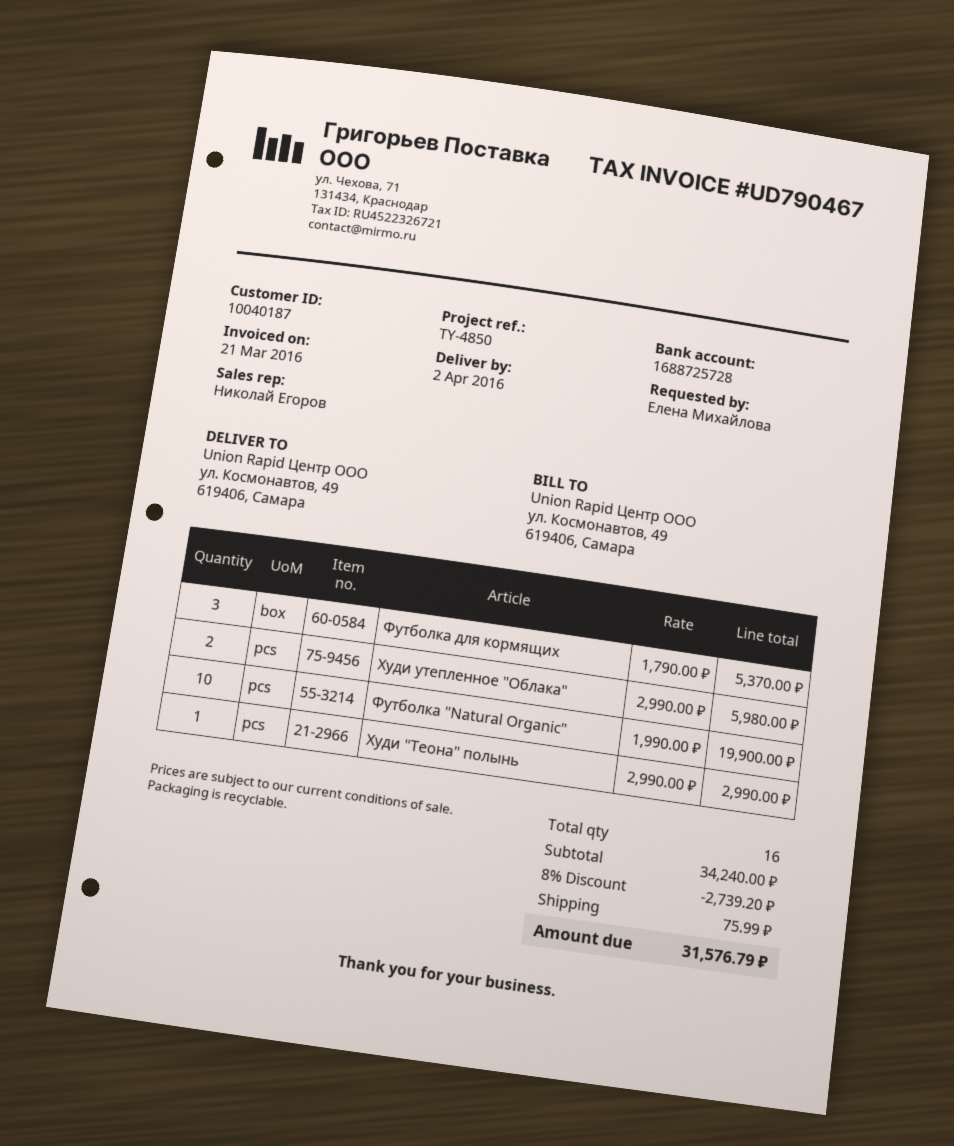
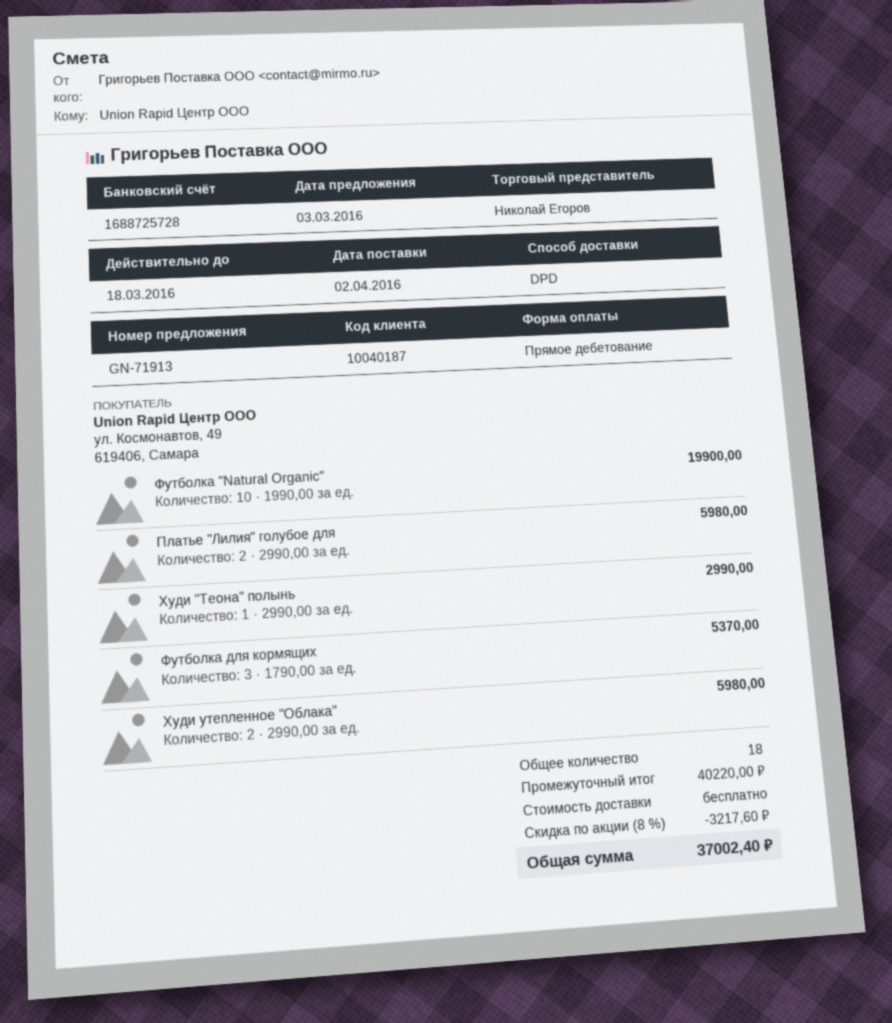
Платье "Лилия" голубое для: none -> 2 x 2990.00 = 5980.00
total quantity: 16 -> 18
subtotal: 34240.00 -> 40220.00
discount: 8% = 2739.20 -> 8% = 3217.60
shipping: 75.99 -> 0.00
total: 31576.79 -> 37002.40

